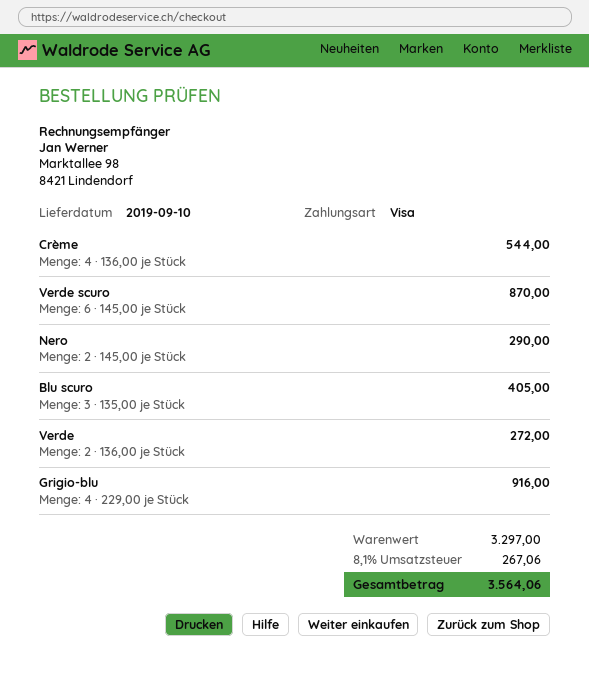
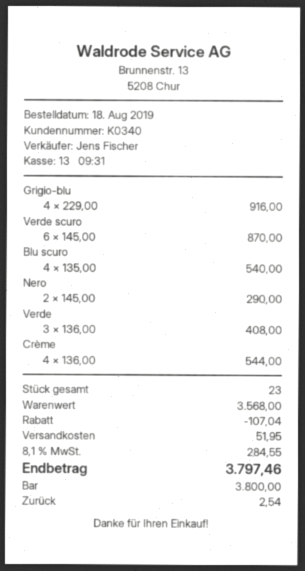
payment method: Visa -> cash
Blu scuro: 3 x 135.00 = 405.00 -> 4 x 135.00 = 540.00
Verde: 2 x 136.00 = 272.00 -> 3 x 136.00 = 408.00
subtotal: 3297.00 -> 3568.00
discount: none -> 107.04
shipping: none -> 51.95
tax: 8.1% = 267.06 -> 8.1% = 284.55
total: 3564.06 -> 3797.46

